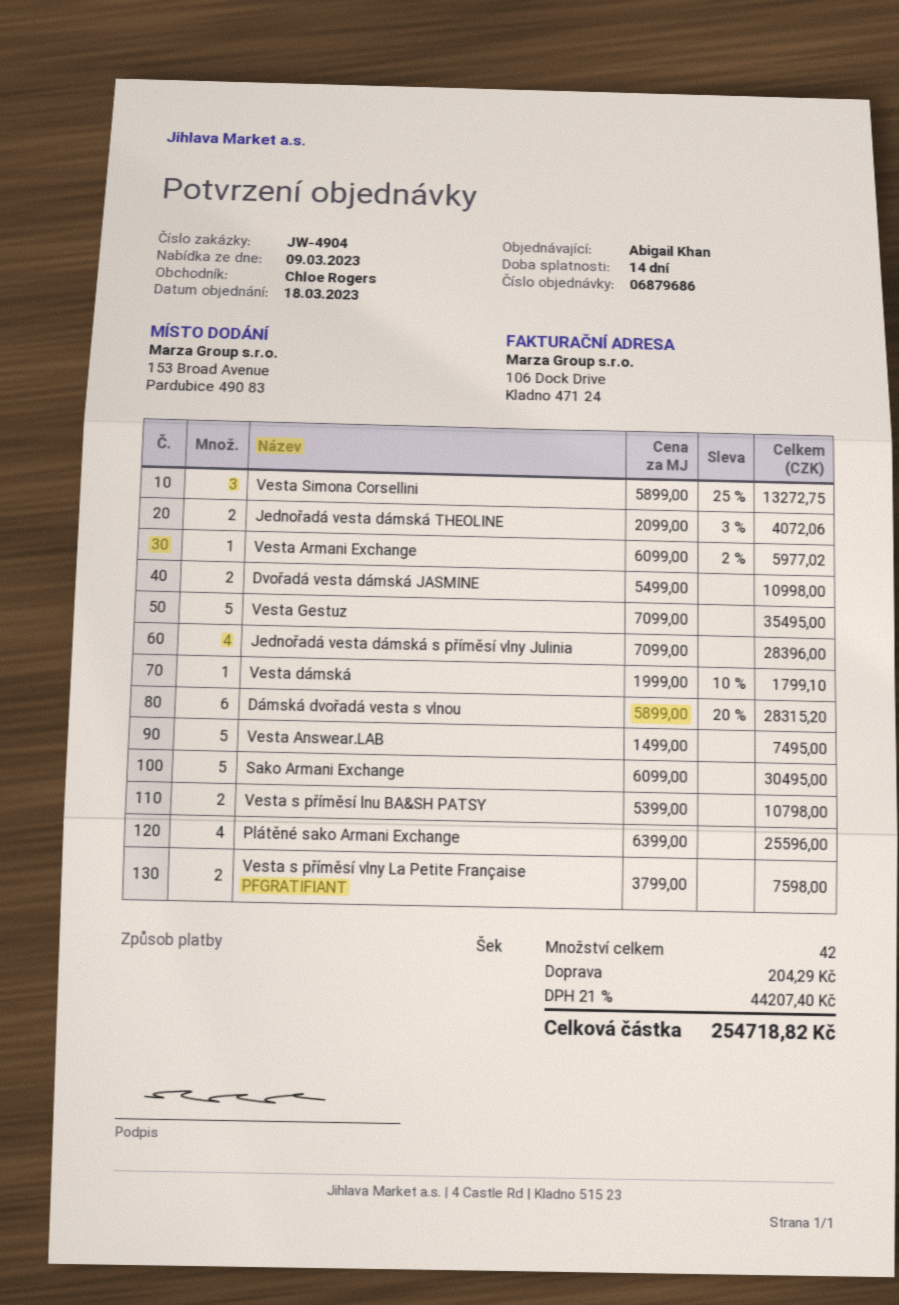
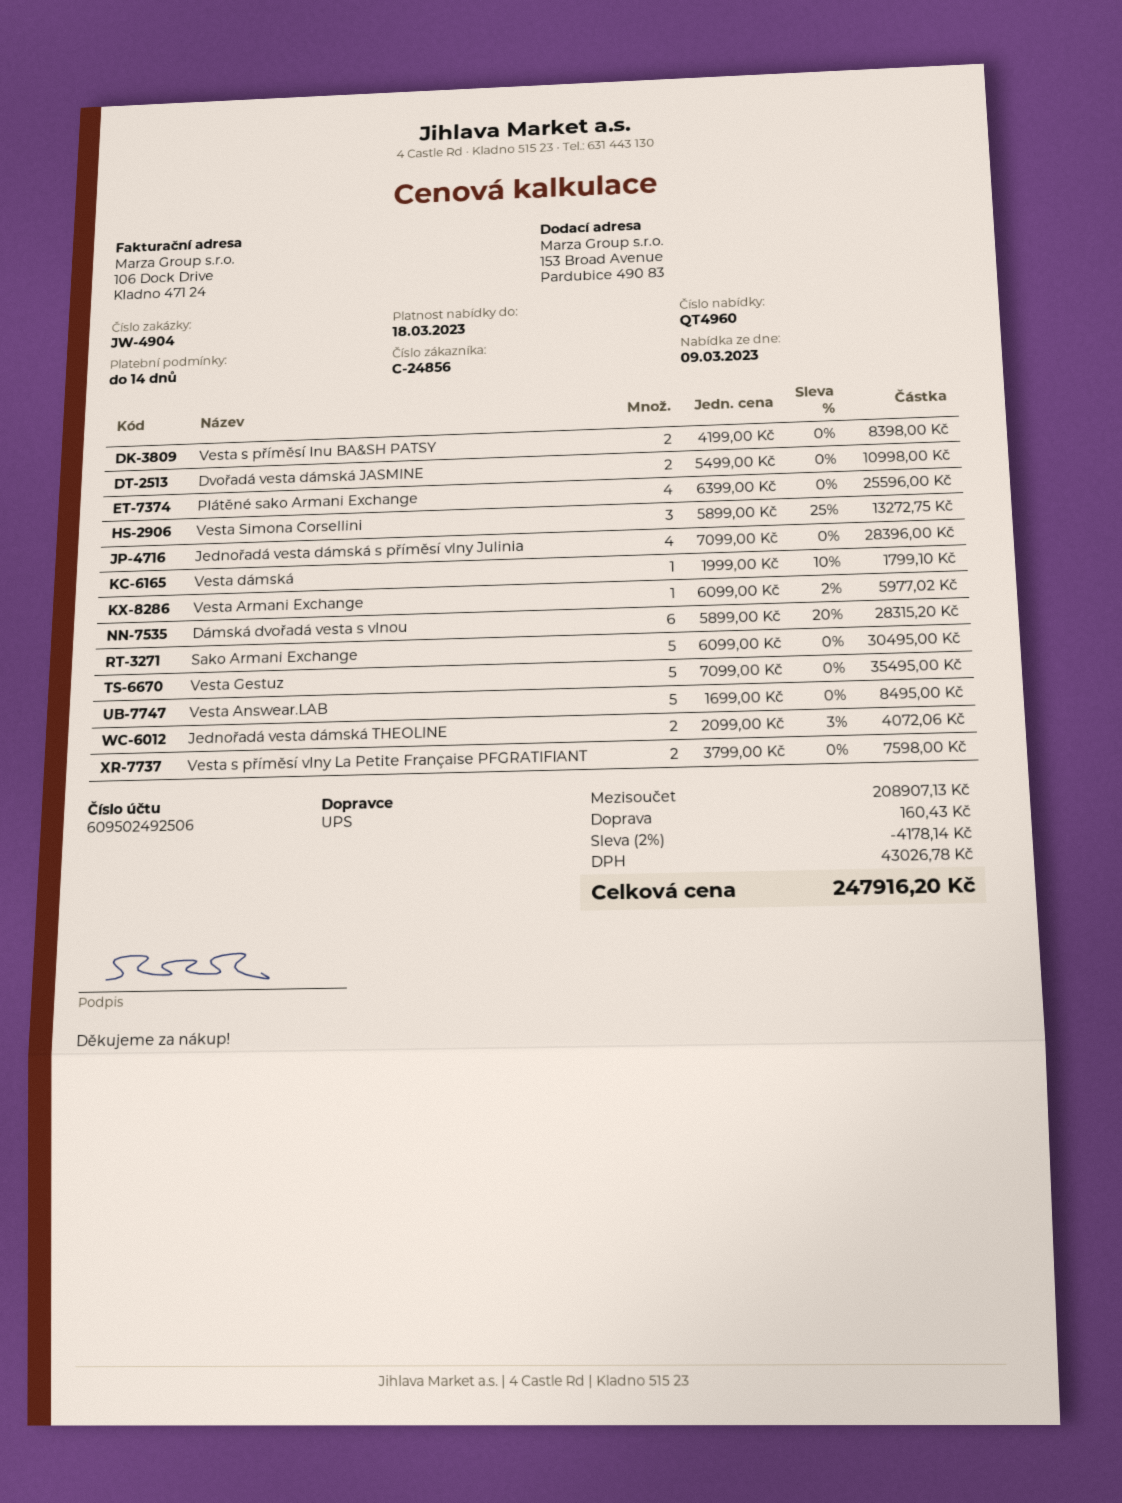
Vesta Answear.LAB: 5 x 1499.00 = 7495.00 -> 5 x 1699.00 = 8495.00
Vesta s příměsí lnu BA&SH PATSY: 2 x 5399.00 = 10798.00 -> 2 x 4199.00 = 8398.00
discount: none -> 2% = 4178.14
shipping: 204.29 -> 160.43
tax: 44207.40 -> 43026.78
total: 254718.82 -> 247916.20

